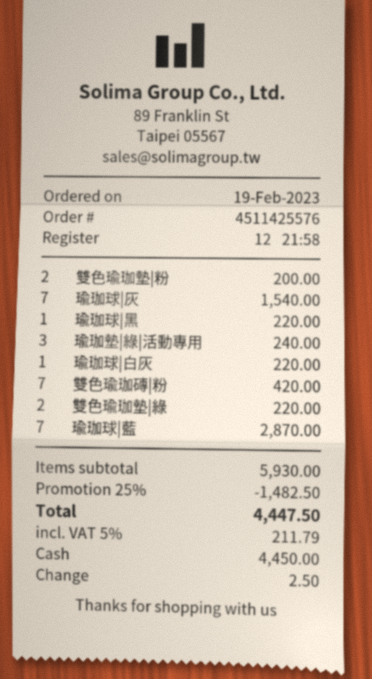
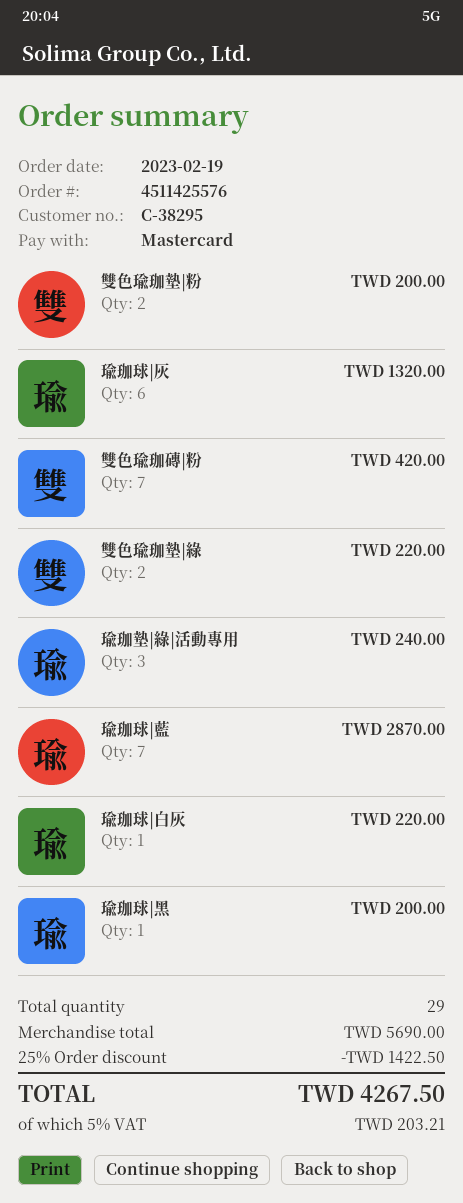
payment method: cash -> Mastercard
瑜珈球|灰: 7 for 1540.00 -> 6 for 1320.00
瑜珈球|黑: 1 for 220.00 -> 1 for 200.00
subtotal: 5930.00 -> 5690.00
discount: 25% = 1482.50 -> 25% = 1422.50
tax: 5% = 211.79 -> 5% = 203.21
total: 4447.50 -> 4267.50

